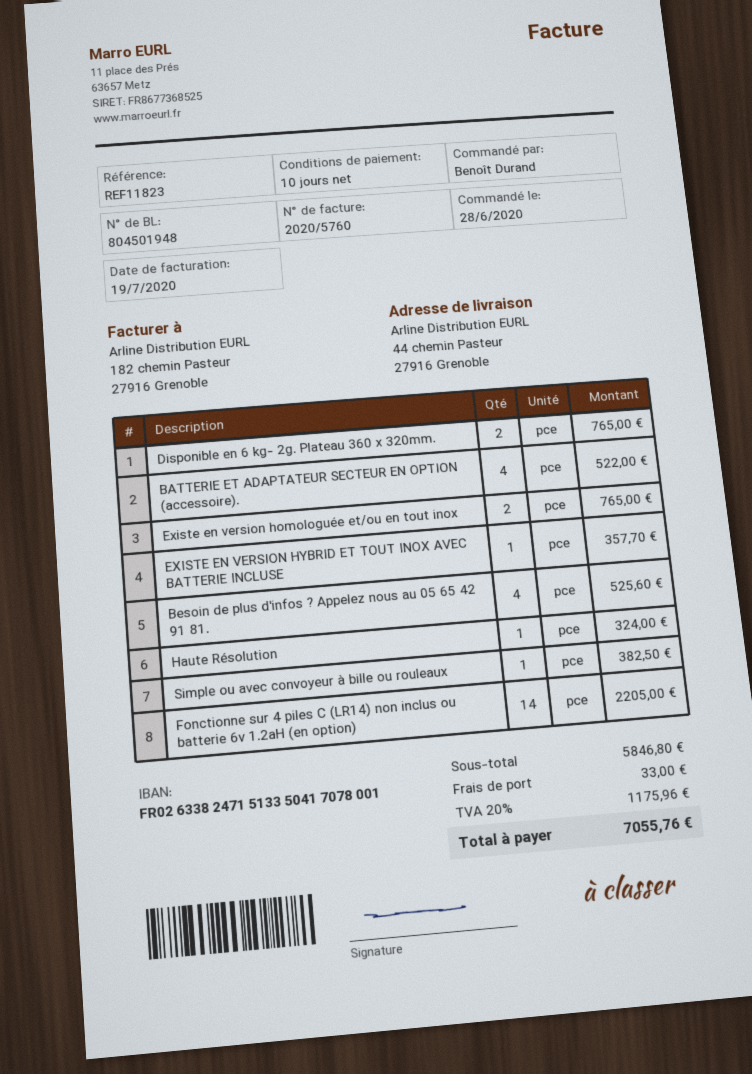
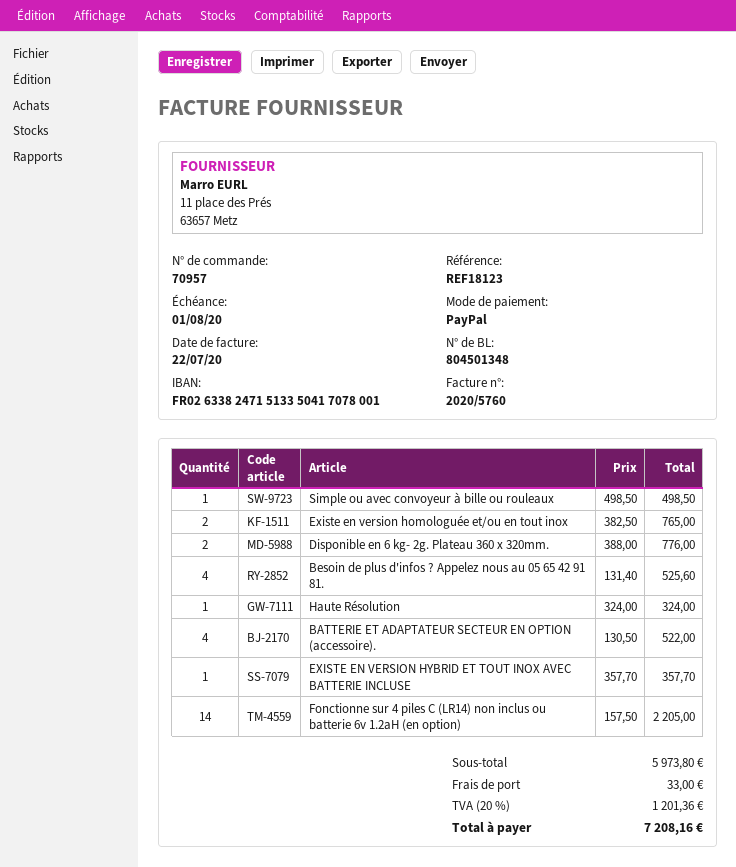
delivery note number: 804501948 -> 804501348
invoice date: 2020-07-19 -> 2020-07-22
reference: REF11823 -> REF18123
Disponible en 6 kg- 2g. Plateau 360 x 320mm.: 2 for 765.00 -> 2 for 776.00
Simple ou avec convoyeur à bille ou rouleaux: 1 for 382.50 -> 1 for 498.50
subtotal: 5846.80 -> 5973.80
tax: 20% = 1175.96 -> 20% = 1201.36
total: 7055.76 -> 7208.16

